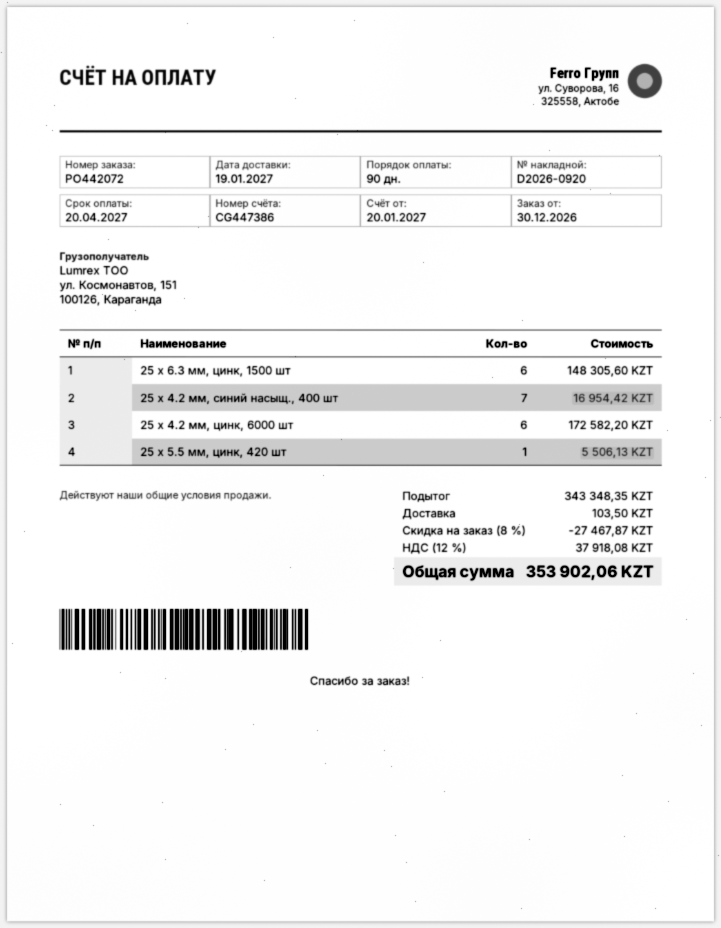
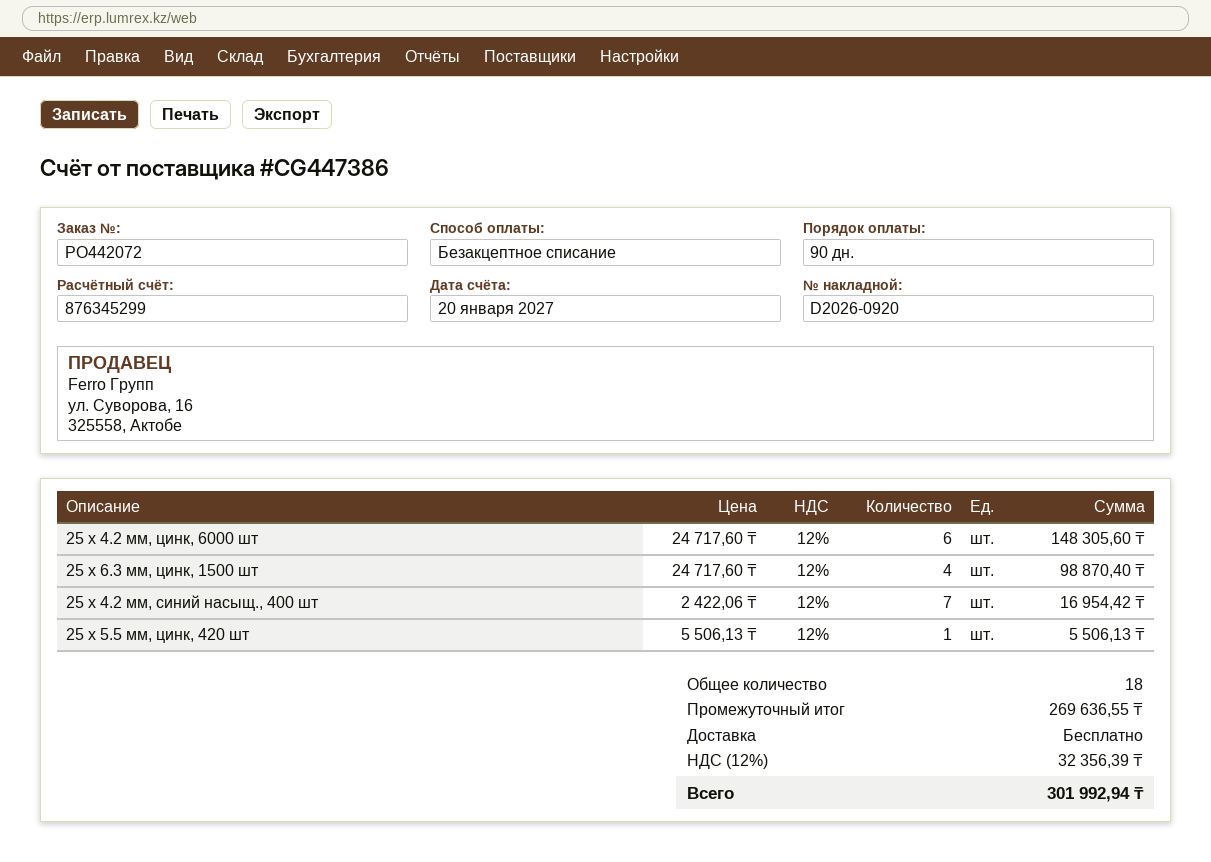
25 х 6.3 мм, цинк, 1500 шт: 6 for 148305.60 -> 4 for 98870.40
25 х 4.2 мм, цинк, 6000 шт: 6 for 172582.20 -> 6 for 148305.60
subtotal: 343348.35 -> 269636.55
discount: 8% = 27467.87 -> none
shipping: 103.50 -> 0.00
tax: 12% = 37918.08 -> 12% = 32356.39
total: 353902.06 -> 301992.94

